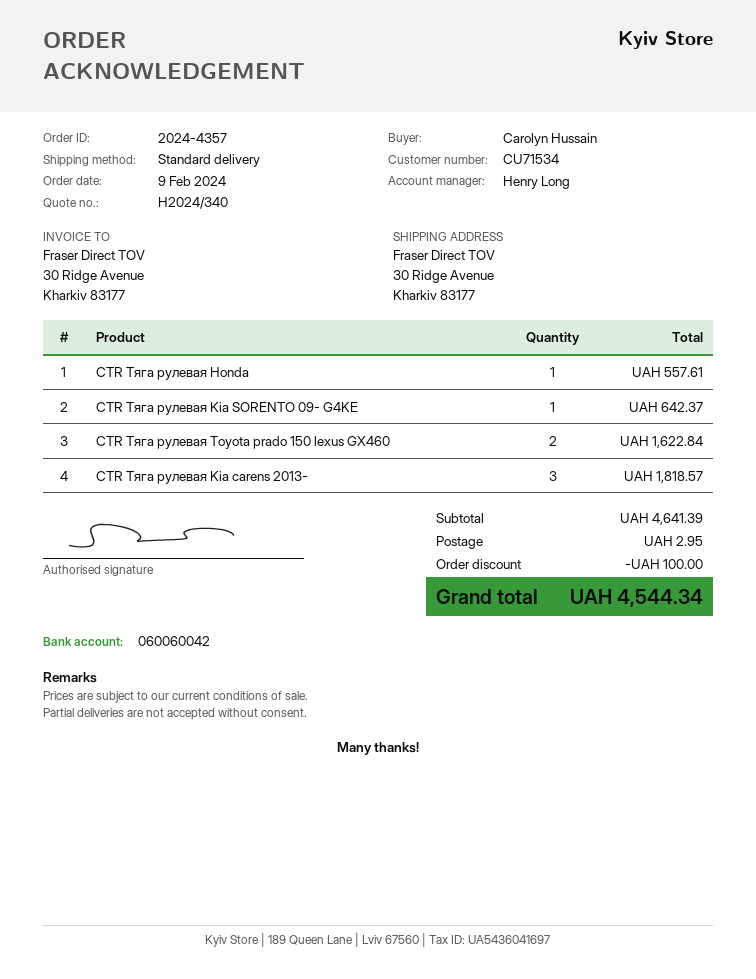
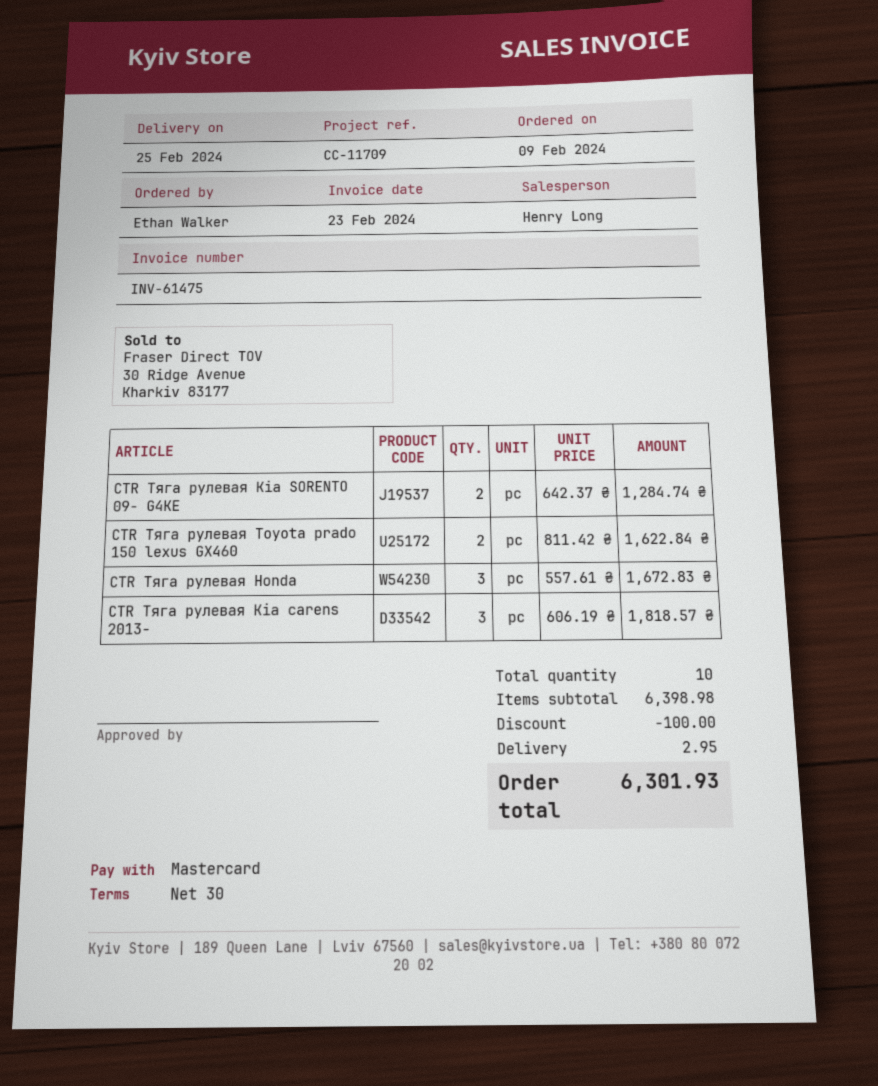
ordered by: Carolyn Hussain -> Ethan Walker
CTR Тяга рулевая Honda: 1 for 557.61 -> 3 for 1672.83
CTR Тяга рулевая Kia SORENTO 09- G4KE: 1 for 642.37 -> 2 for 1284.74
subtotal: 4641.39 -> 6398.98
total: 4544.34 -> 6301.93

